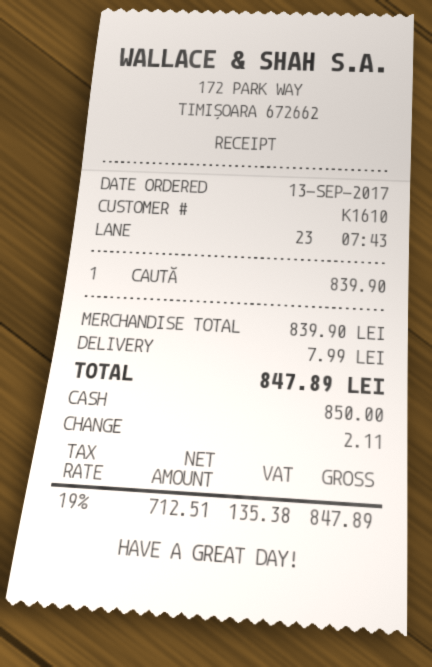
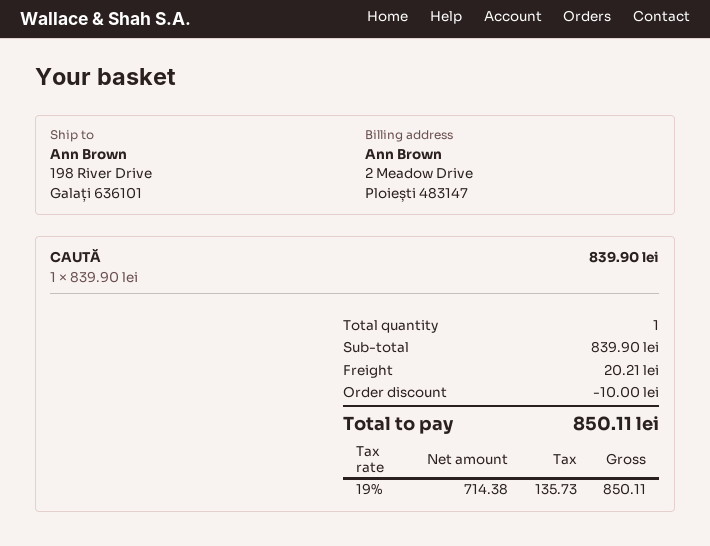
discount: none -> 10.00
shipping: 7.99 -> 20.21
net: 712.51 -> 714.38
tax: 19% = 135.38 -> 19% = 135.73
total: 847.89 -> 850.11

